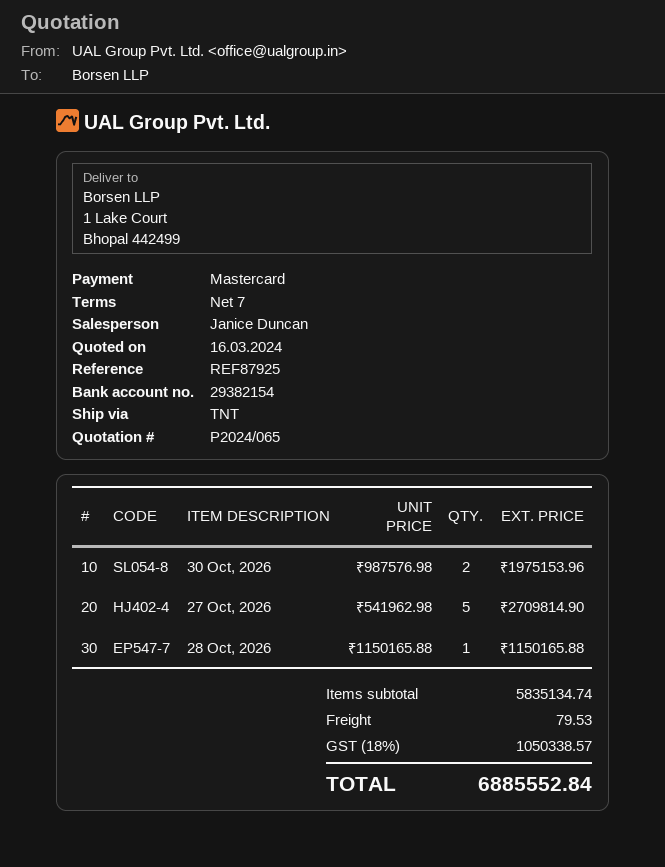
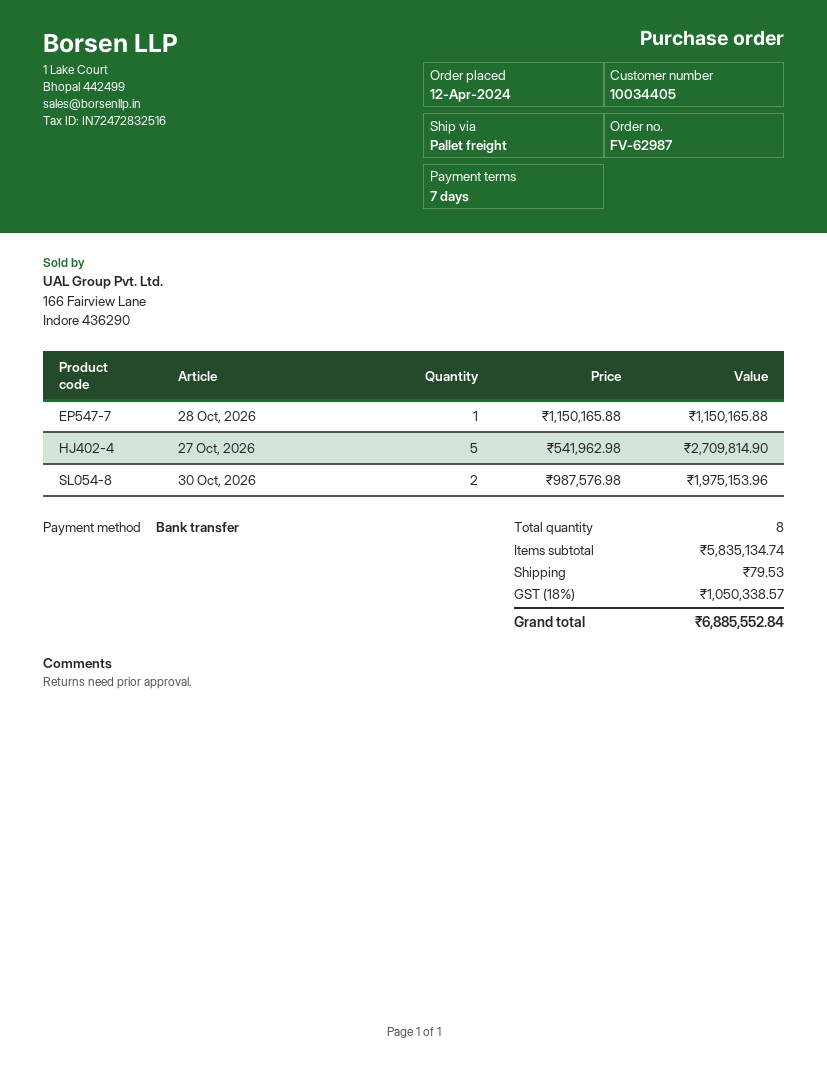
payment method: Mastercard -> bank transfer
shipping method: TNT -> pallet freight

